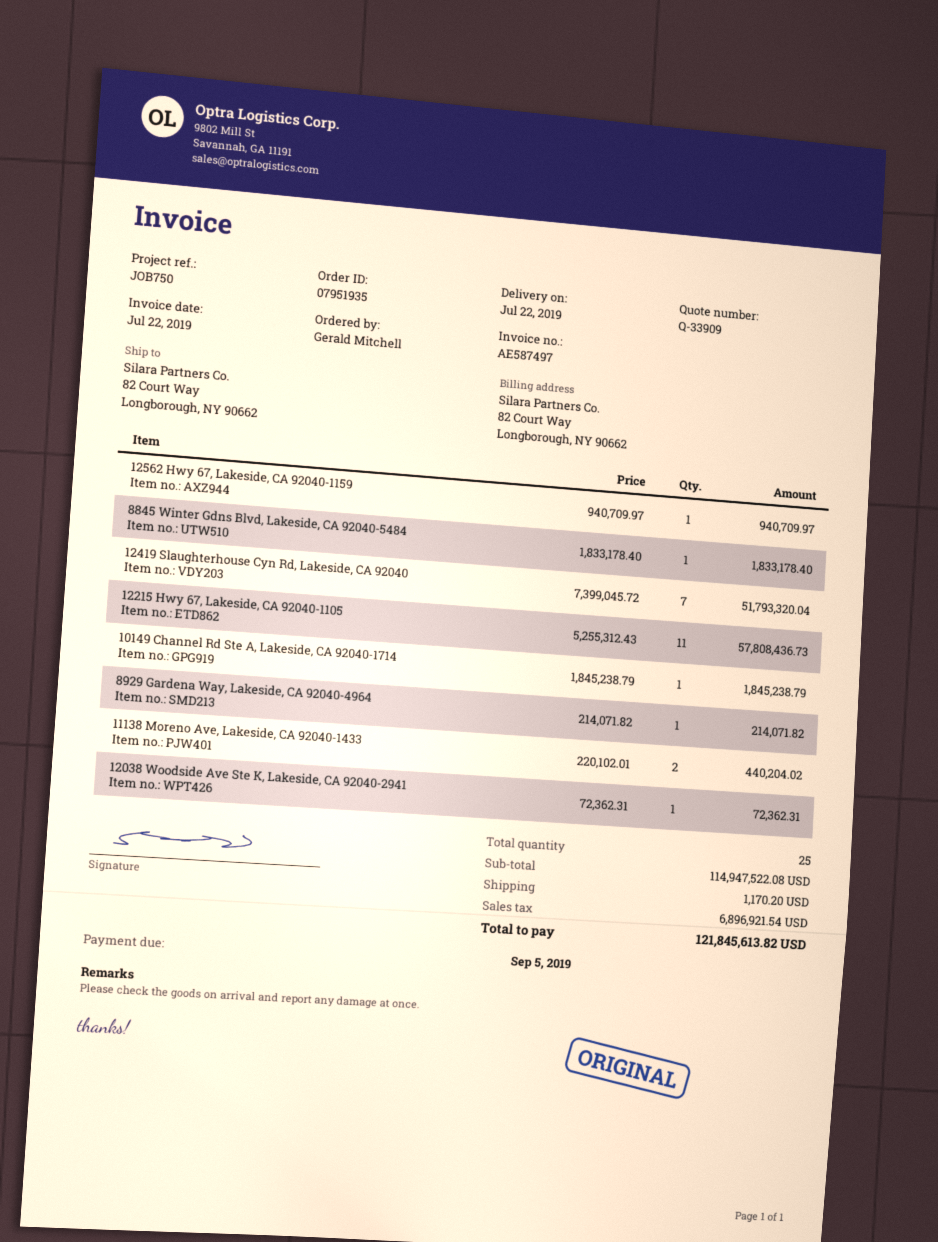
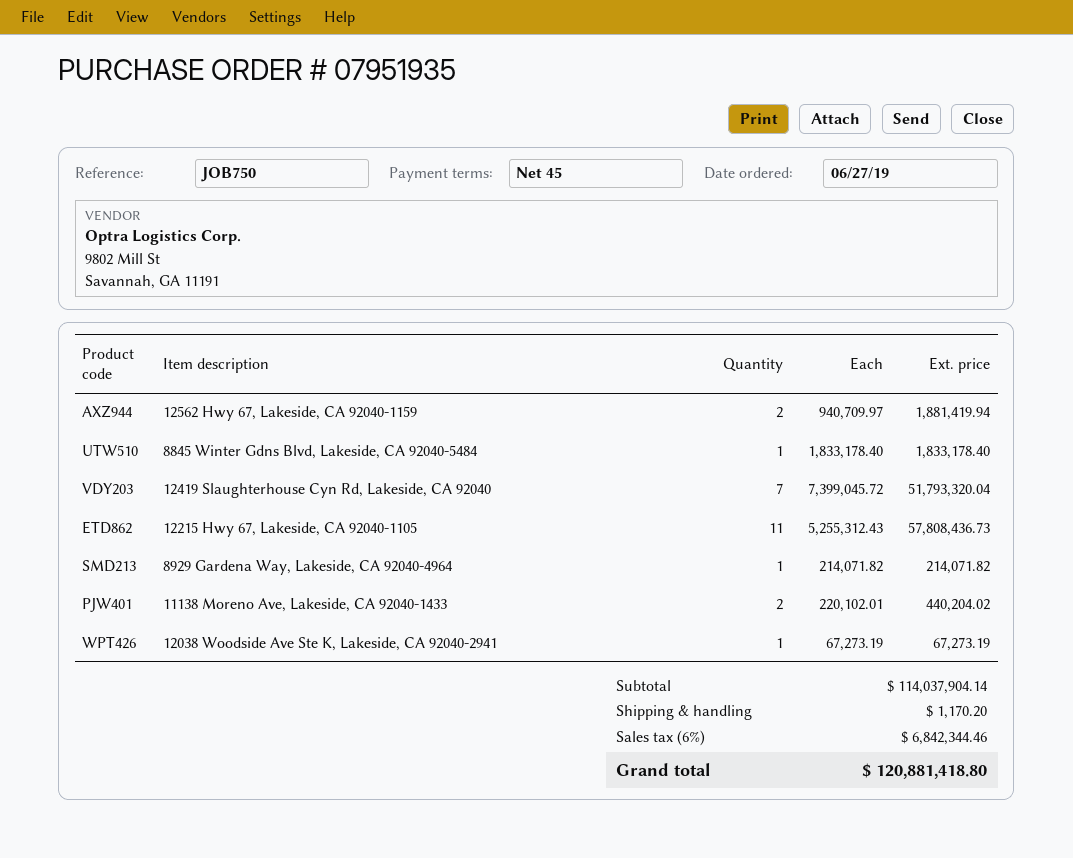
12562 Hwy 67, Lakeside, CA 92040-1159: 1 x 940709.97 = 940709.97 -> 2 x 940709.97 = 1881419.94
10149 Channel Rd Ste A, Lakeside, CA 92040-1714: 1 x 1845238.79 = 1845238.79 -> none
12038 Woodside Ave Ste K, Lakeside, CA 92040-2941: 1 x 72362.31 = 72362.31 -> 1 x 67273.19 = 67273.19
subtotal: 114947522.08 -> 114037904.14
tax: 6896921.54 -> 6842344.46
total: 121845613.82 -> 120881418.80

